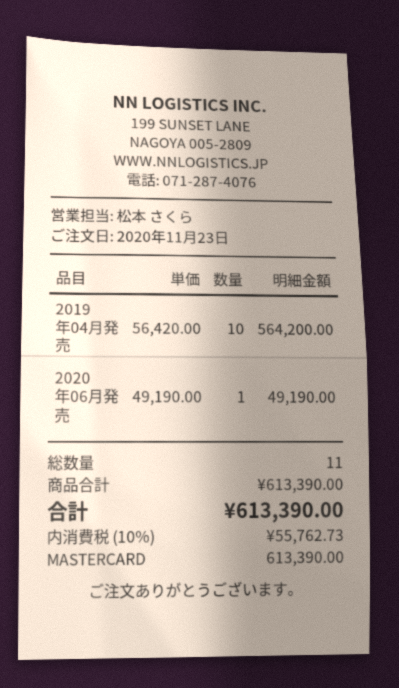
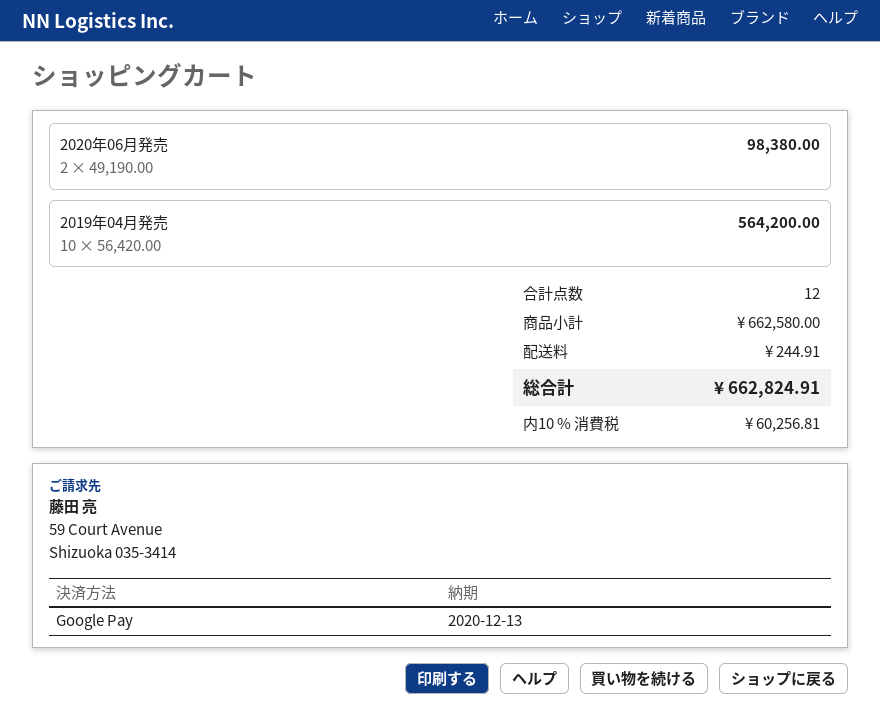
payment method: Mastercard -> Google Pay
2020年06月発売: 1 x 49190.00 = 49190.00 -> 2 x 49190.00 = 98380.00
total quantity: 11 -> 12
subtotal: 613390.00 -> 662580.00
shipping: none -> 244.91
tax: 10% = 55762.73 -> 10% = 60256.81
total: 613390.00 -> 662824.91

